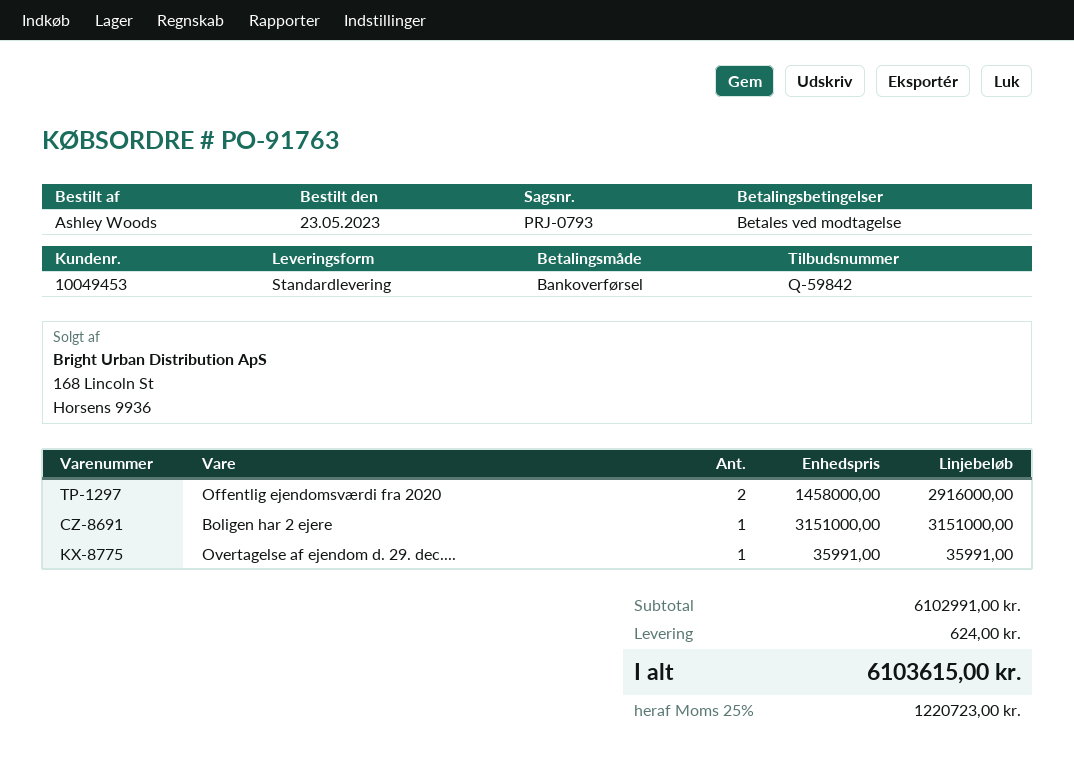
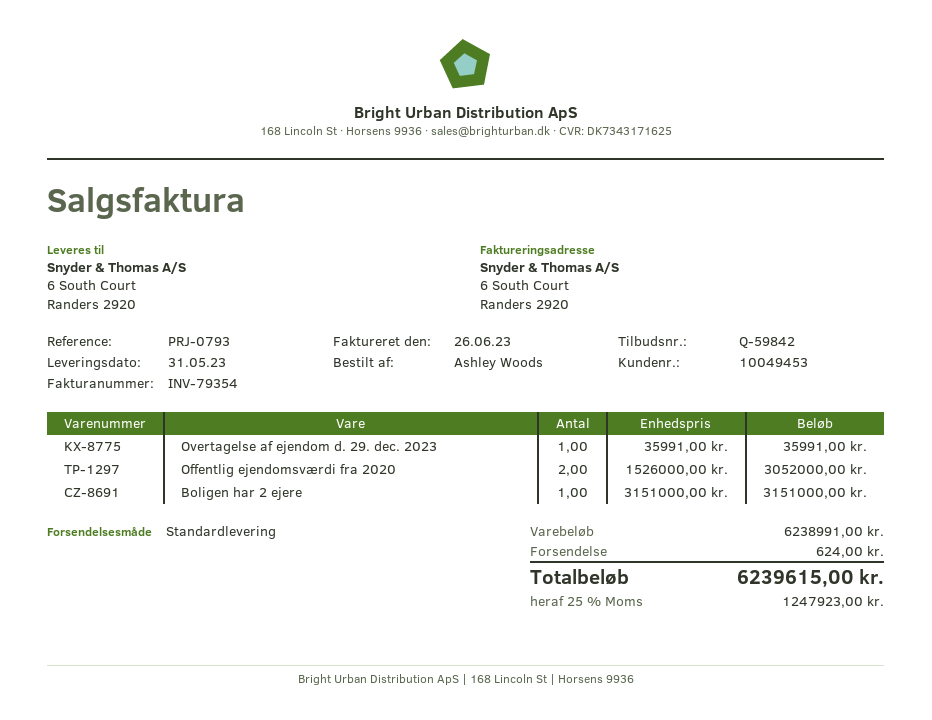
Offentlig ejendomsværdi fra 2020: 2 x 1458000.00 = 2916000.00 -> 2 x 1526000.00 = 3052000.00
subtotal: 6102991.00 -> 6238991.00
tax: 25% = 1220723.00 -> 25% = 1247923.00
total: 6103615.00 -> 6239615.00

